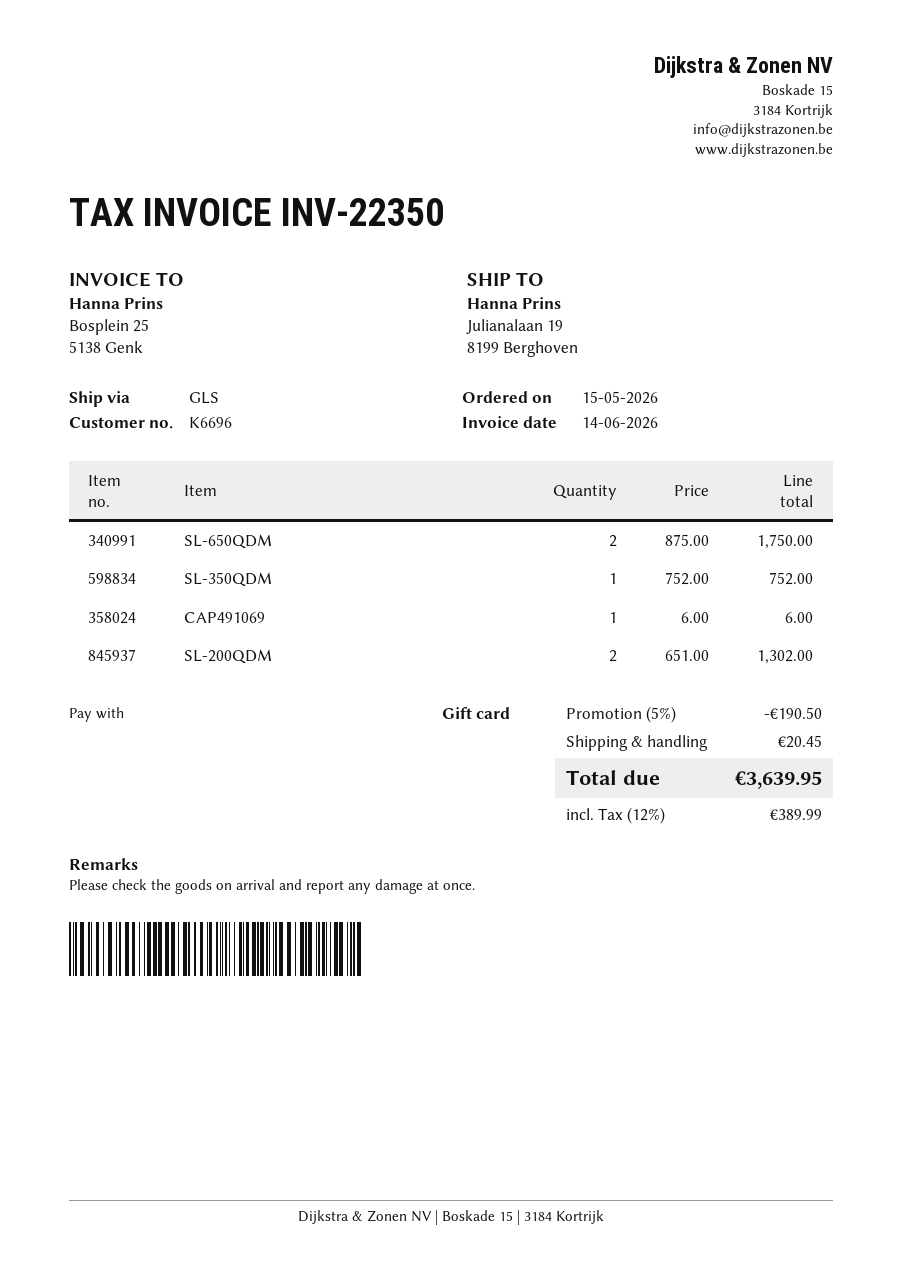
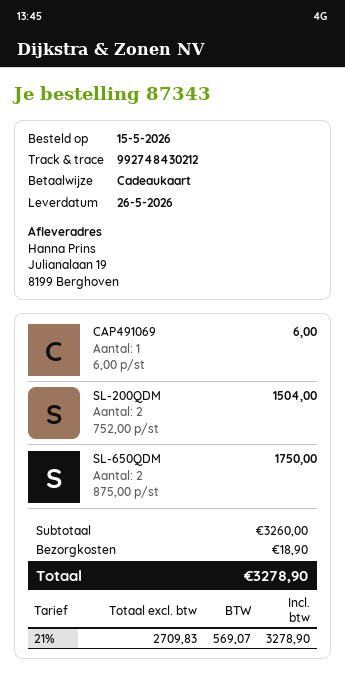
SL-350QDM: 1 x 752.00 = 752.00 -> none
SL-200QDM: 2 x 651.00 = 1302.00 -> 2 x 752.00 = 1504.00
discount: 5% = 190.50 -> none
shipping: 20.45 -> 18.90
tax: 12% = 389.99 -> 21% = 569.07
total: 3639.95 -> 3278.90

